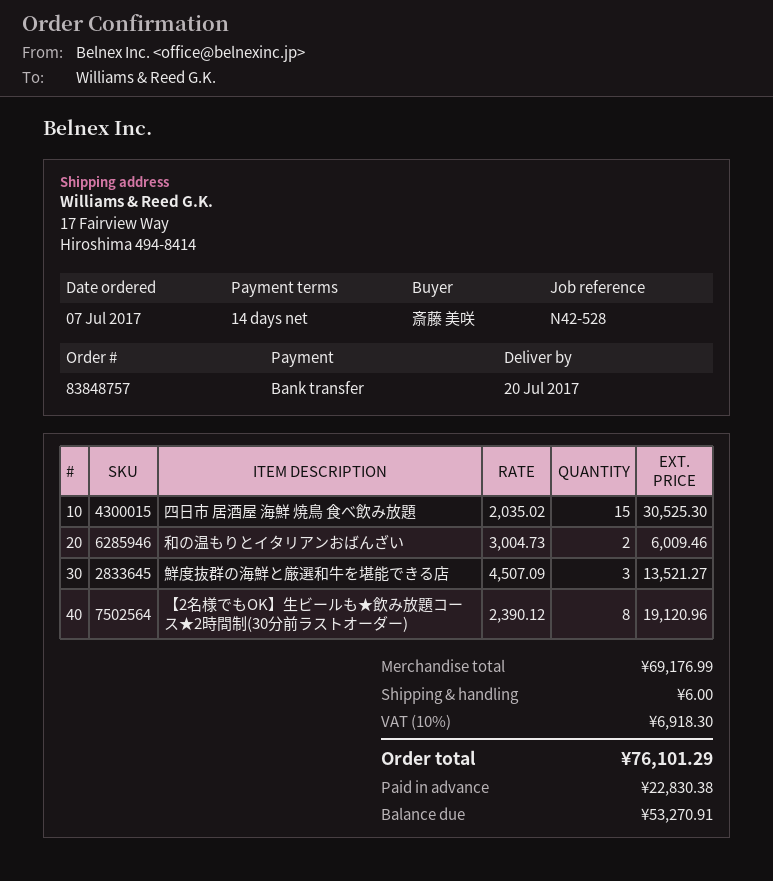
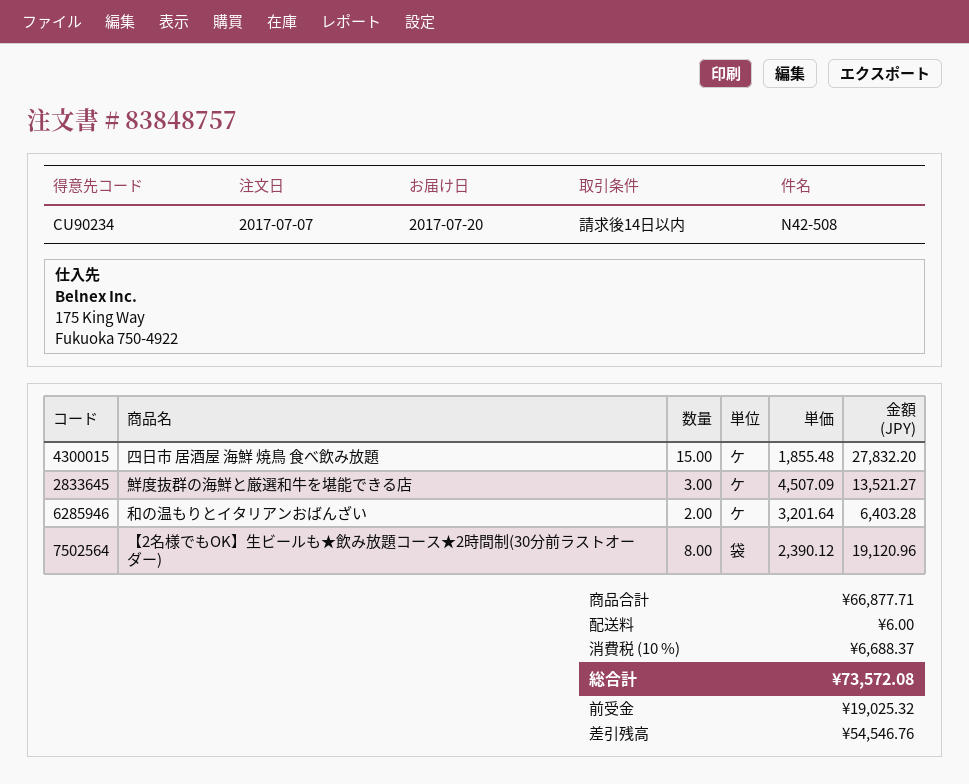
reference: N42-528 -> N42-508
四日市 居酒屋 海鮮 焼鳥 食べ飲み放題: 15 x 2035.02 = 30525.30 -> 15 x 1855.48 = 27832.20
和の温もりとイタリアンおばんざい: 2 x 3004.73 = 6009.46 -> 2 x 3201.64 = 6403.28
subtotal: 69176.99 -> 66877.71
tax: 10% = 6918.30 -> 10% = 6688.37
total: 76101.29 -> 73572.08
deposit: 22830.38 -> 19025.32
balance: 53270.91 -> 54546.76

